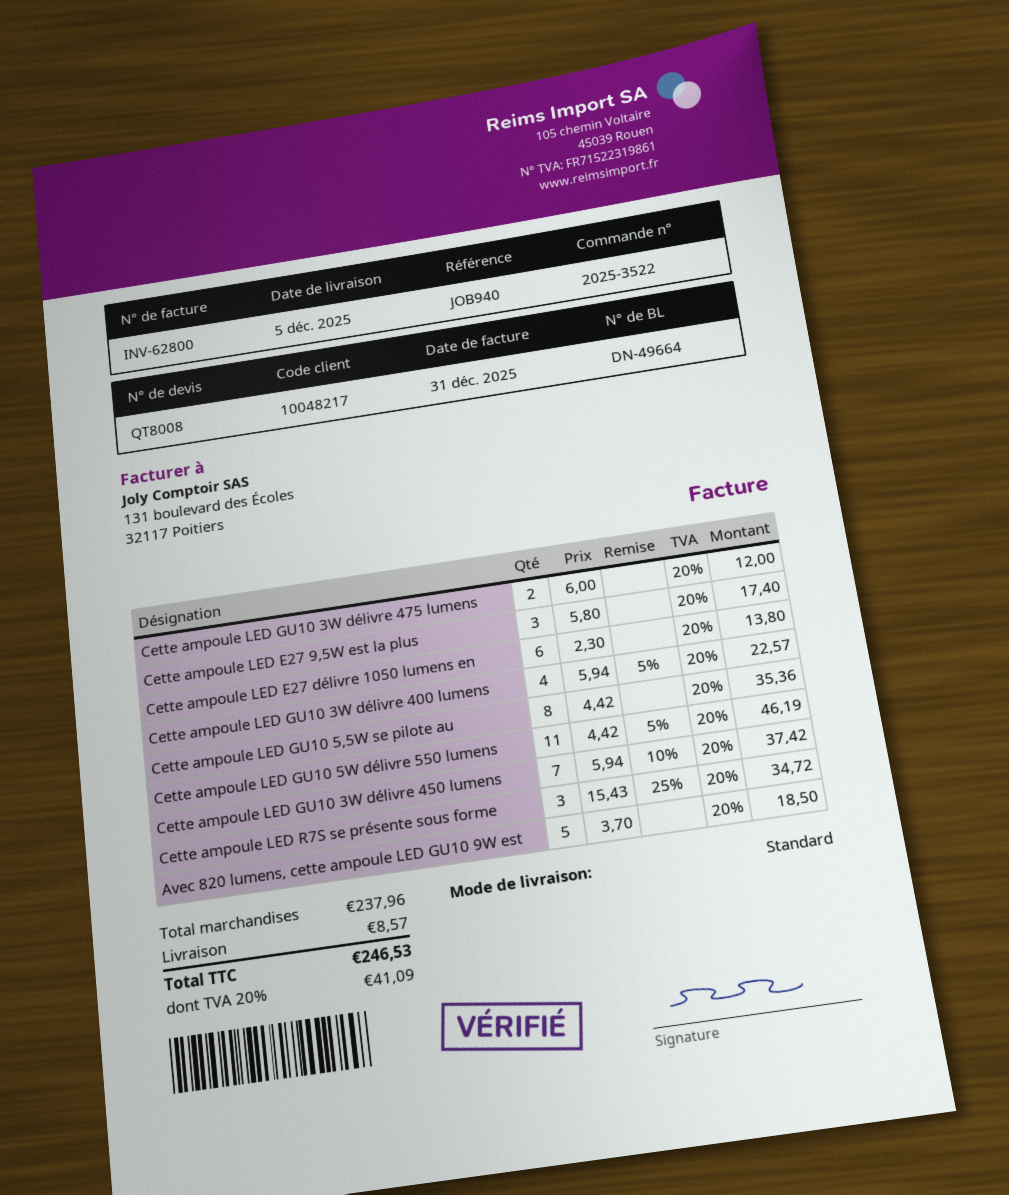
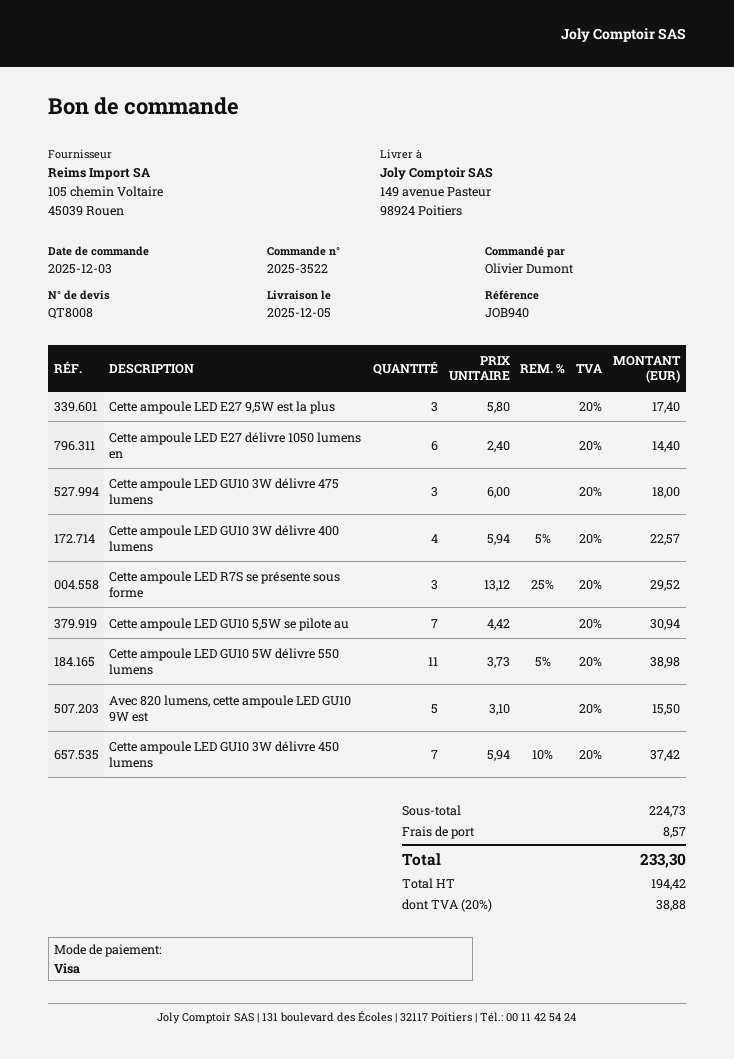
Cette ampoule LED GU10 3W délivre 475 lumens: 2 x 6.00 = 12.00 -> 3 x 6.00 = 18.00
Cette ampoule LED E27 délivre 1050 lumens en: 6 x 2.30 = 13.80 -> 6 x 2.40 = 14.40
Cette ampoule LED GU10 5,5W se pilote au: 8 x 4.42 = 35.36 -> 7 x 4.42 = 30.94
Cette ampoule LED GU10 5W délivre 550 lumens: 11 x 4.42 - 5% = 46.19 -> 11 x 3.73 - 5% = 38.98
Cette ampoule LED R7S se présente sous forme: 3 x 15.43 - 25% = 34.72 -> 3 x 13.12 - 25% = 29.52
Avec 820 lumens, cette ampoule LED GU10 9W est: 5 x 3.70 = 18.50 -> 5 x 3.10 = 15.50
subtotal: 237.96 -> 224.73
tax: 20% = 41.09 -> 20% = 38.88
total: 246.53 -> 233.30

